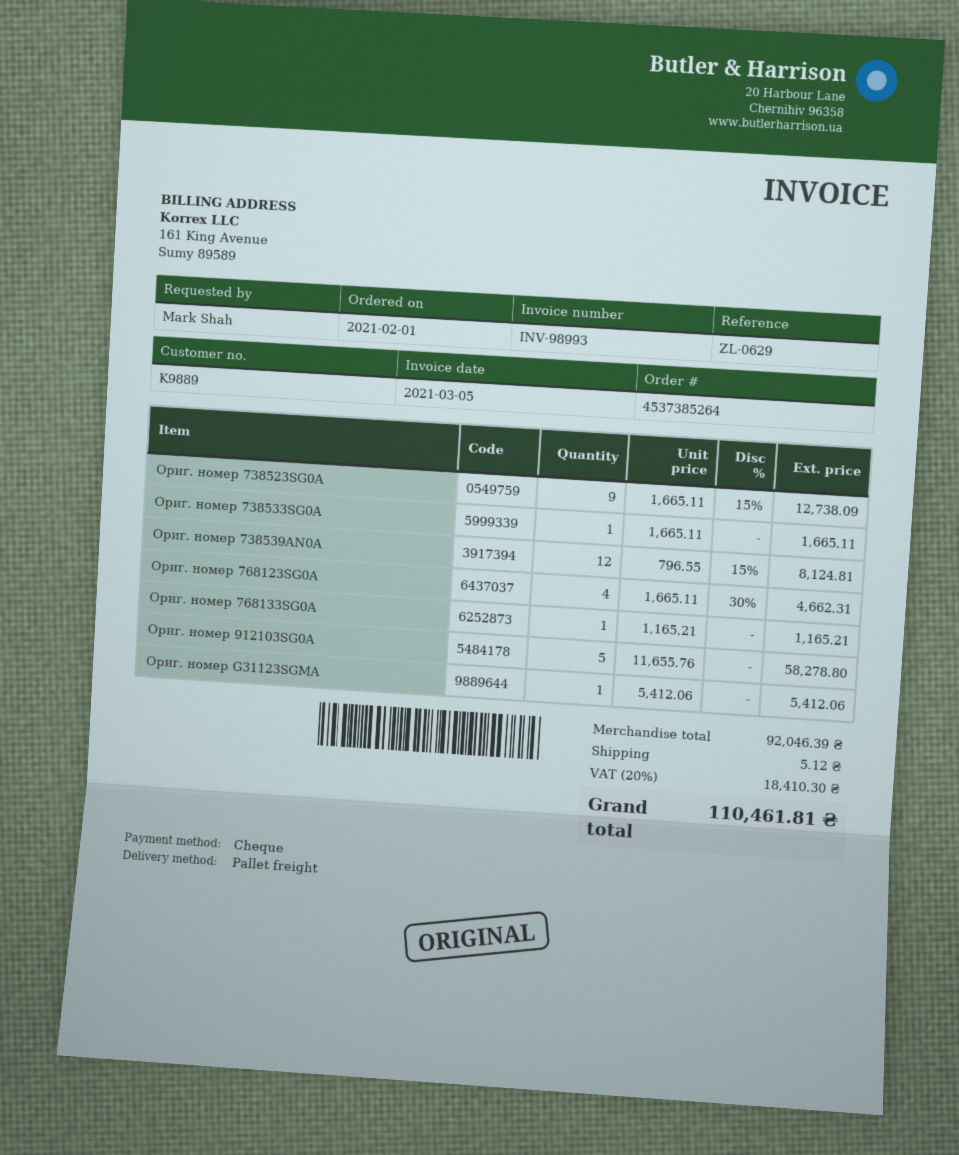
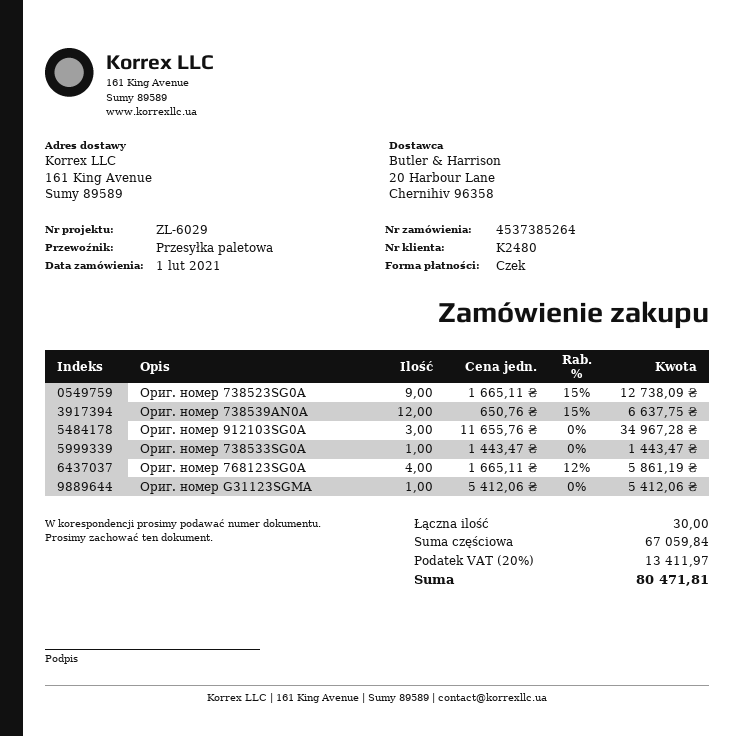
customer number: K9889 -> K2480
reference: ZL-0629 -> ZL-6029
Ориг. номер 738533SG0A: 1 x 1665.11 = 1665.11 -> 1 x 1443.47 = 1443.47
Ориг. номер 738539AN0A: 12 x 796.55 - 15% = 8124.81 -> 12 x 650.76 - 15% = 6637.75
Ориг. номер 768123SG0A: 4 x 1665.11 - 30% = 4662.31 -> 4 x 1665.11 - 12% = 5861.19
Ориг. номер 768133SG0A: 1 x 1165.21 = 1165.21 -> none
Ориг. номер 912103SG0A: 5 x 11655.76 = 58278.80 -> 3 x 11655.76 = 34967.28
subtotal: 92046.39 -> 67059.84
shipping: 5.12 -> none
tax: 20% = 18410.30 -> 20% = 13411.97
total: 110461.81 -> 80471.81

